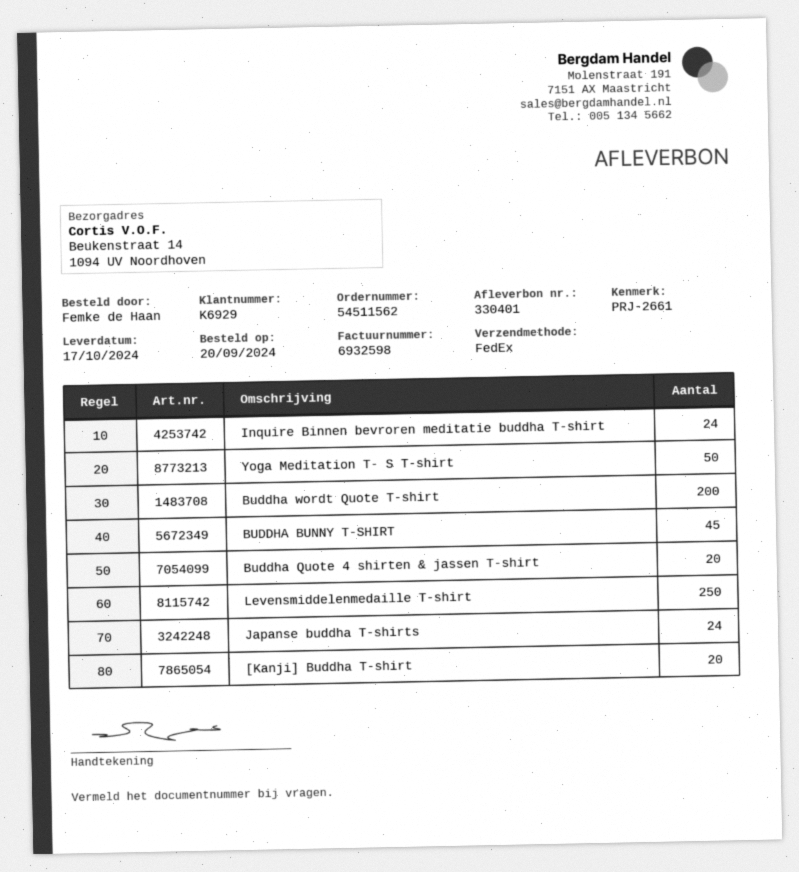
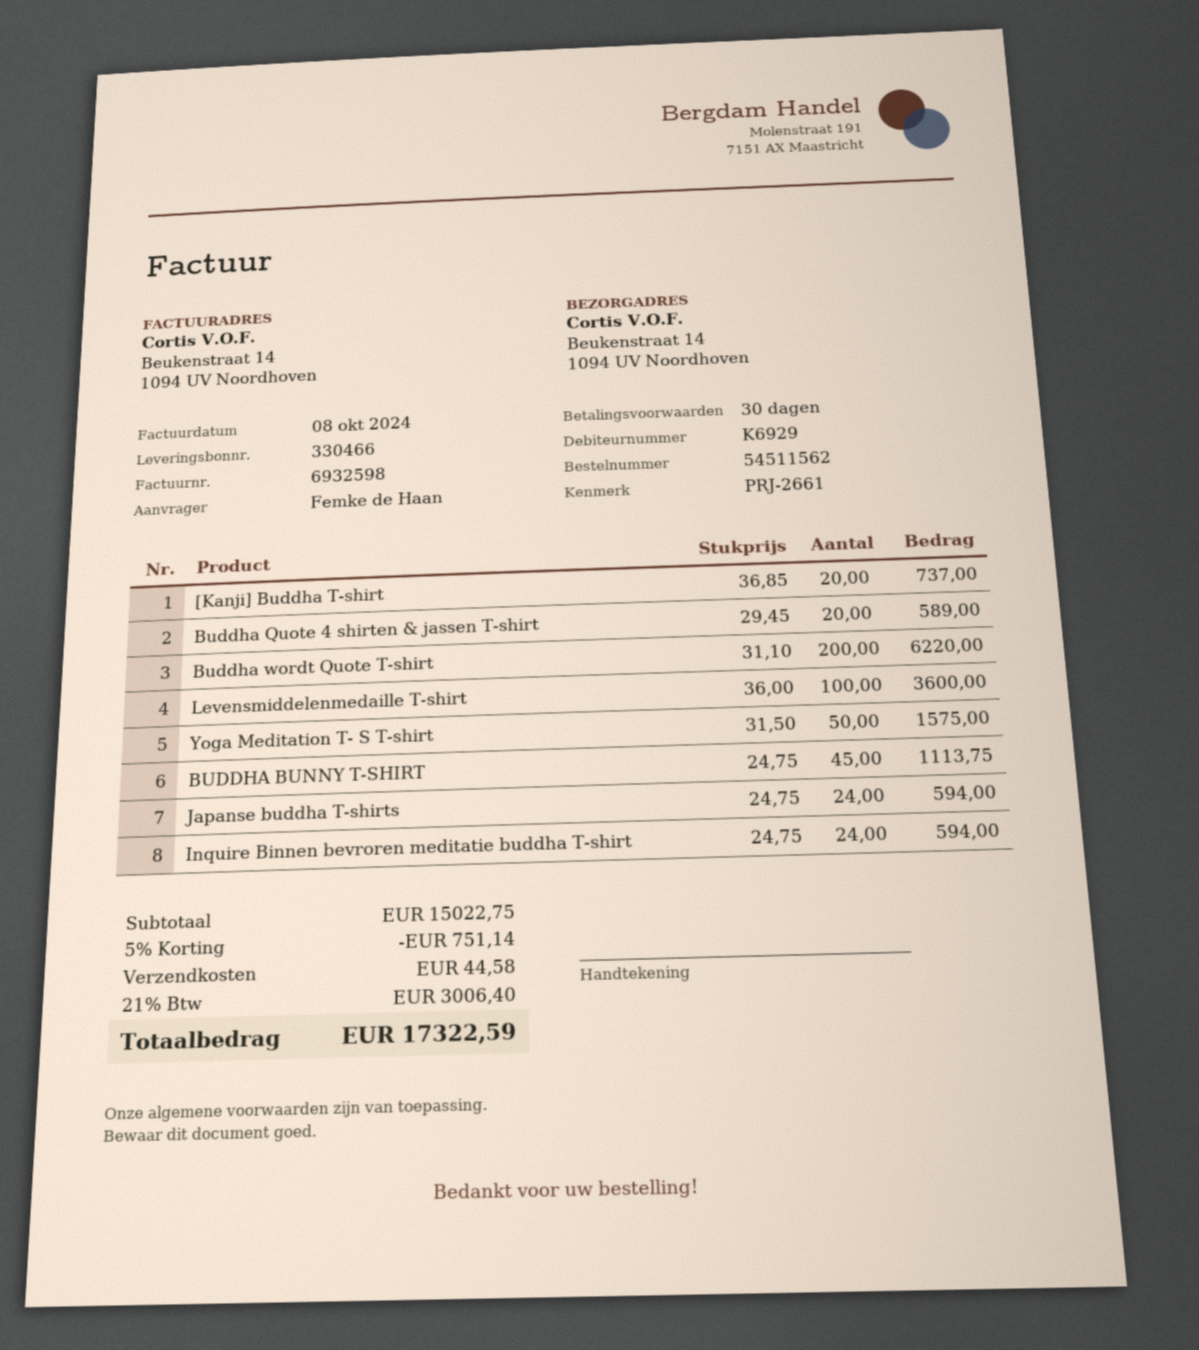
delivery note number: 330401 -> 330466
Levensmiddelenmedaille T-shirt: 250 -> 100

